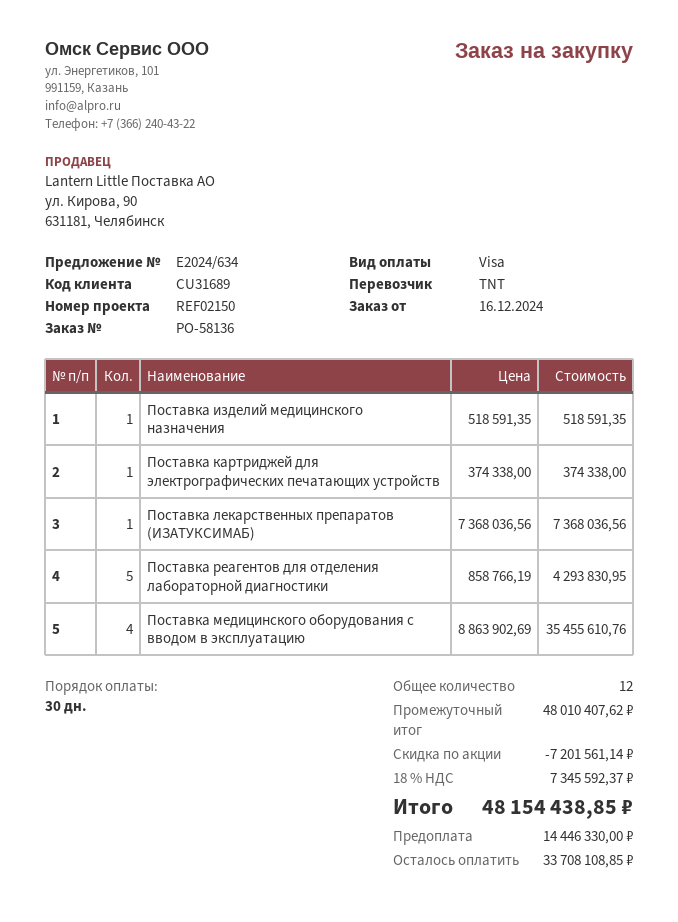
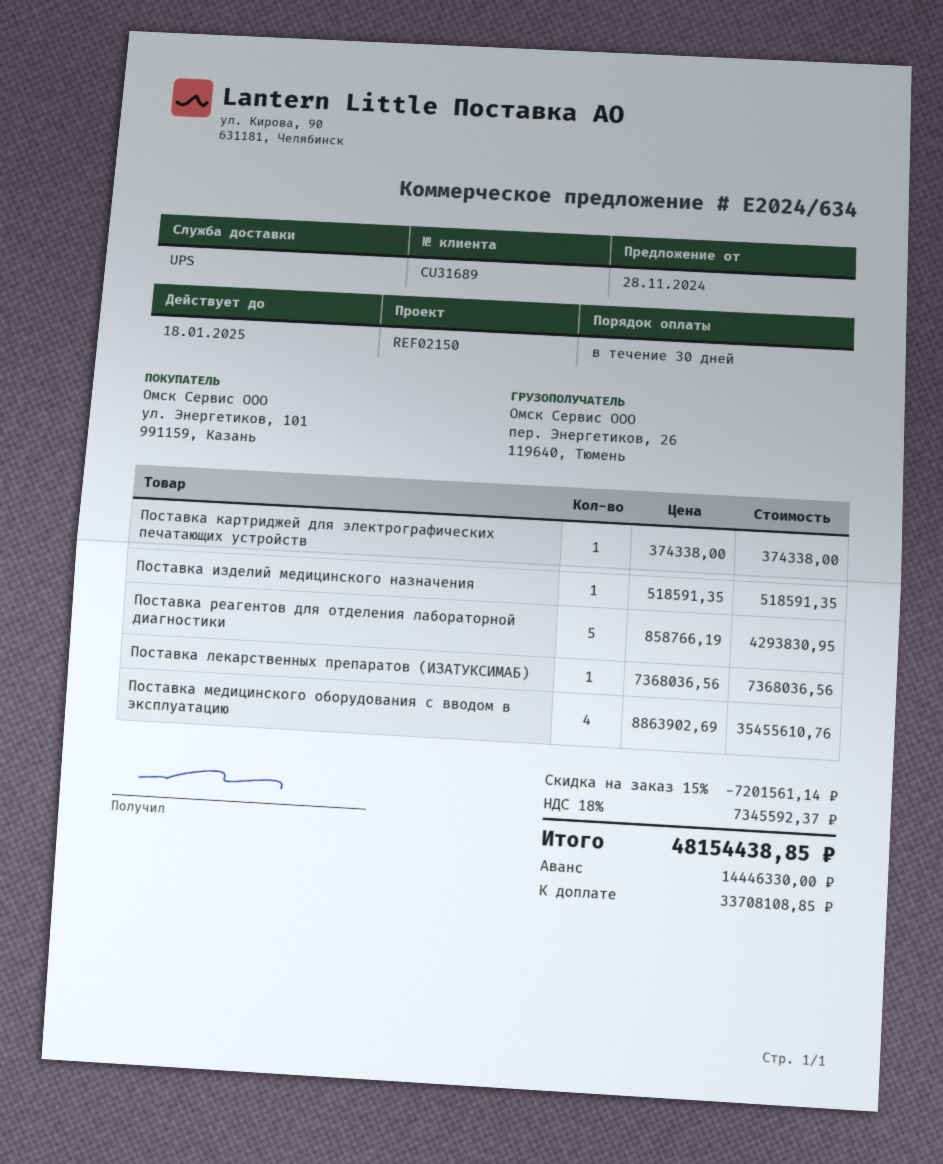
shipping method: TNT -> UPS

